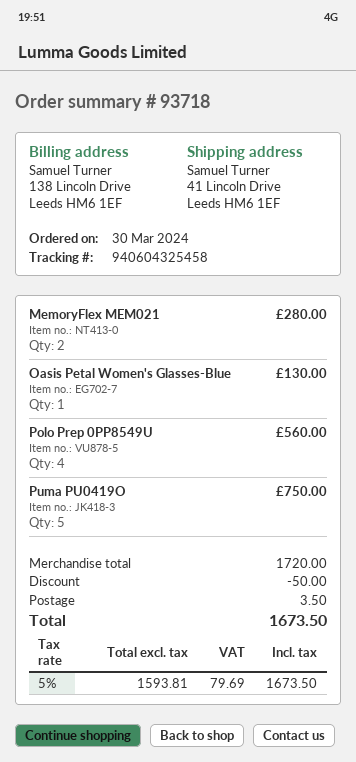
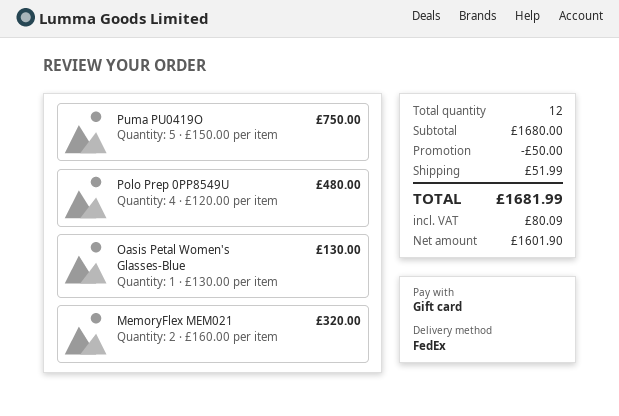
MemoryFlex MEM021: 2 for 280.00 -> 2 for 320.00
Polo Prep 0PP8549U: 4 for 560.00 -> 4 for 480.00
subtotal: 1720.00 -> 1680.00
shipping: 3.50 -> 51.99
net: 1593.81 -> 1601.90
tax: 79.69 -> 80.09
total: 1673.50 -> 1681.99

